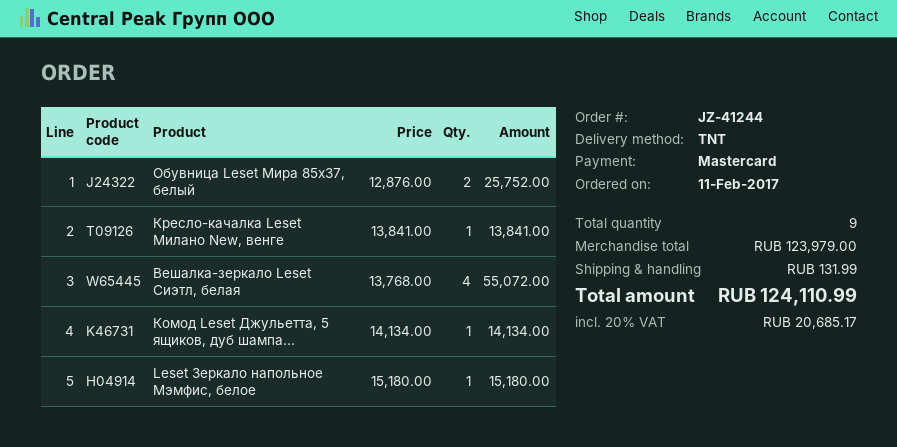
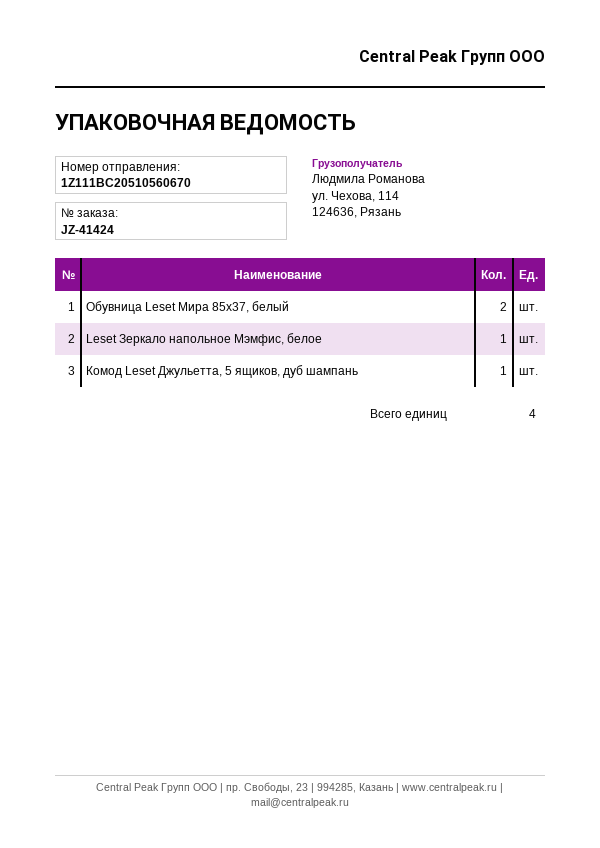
order number: JZ-41244 -> JZ-41424
Кресло-качалка Leset Милано New, венге: 1 -> none
Вешалка-зеркало Leset Сиэтл, белая: 4 -> none
total quantity: 9 -> 4

